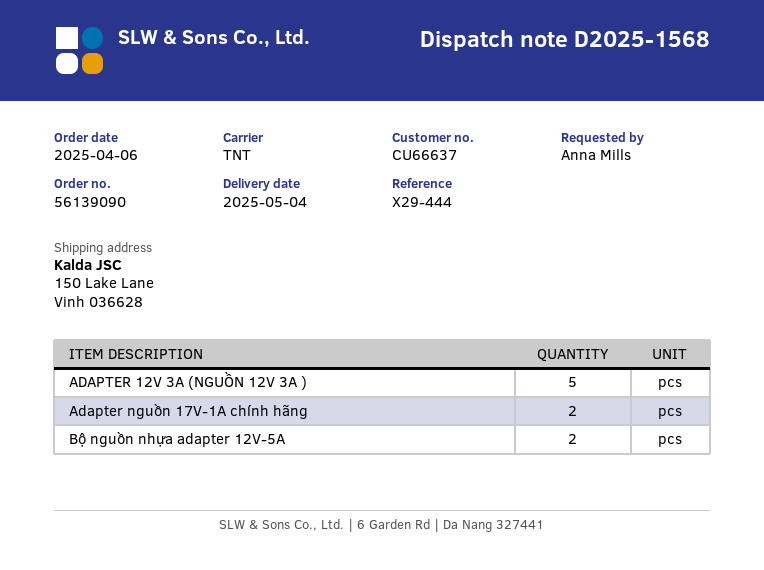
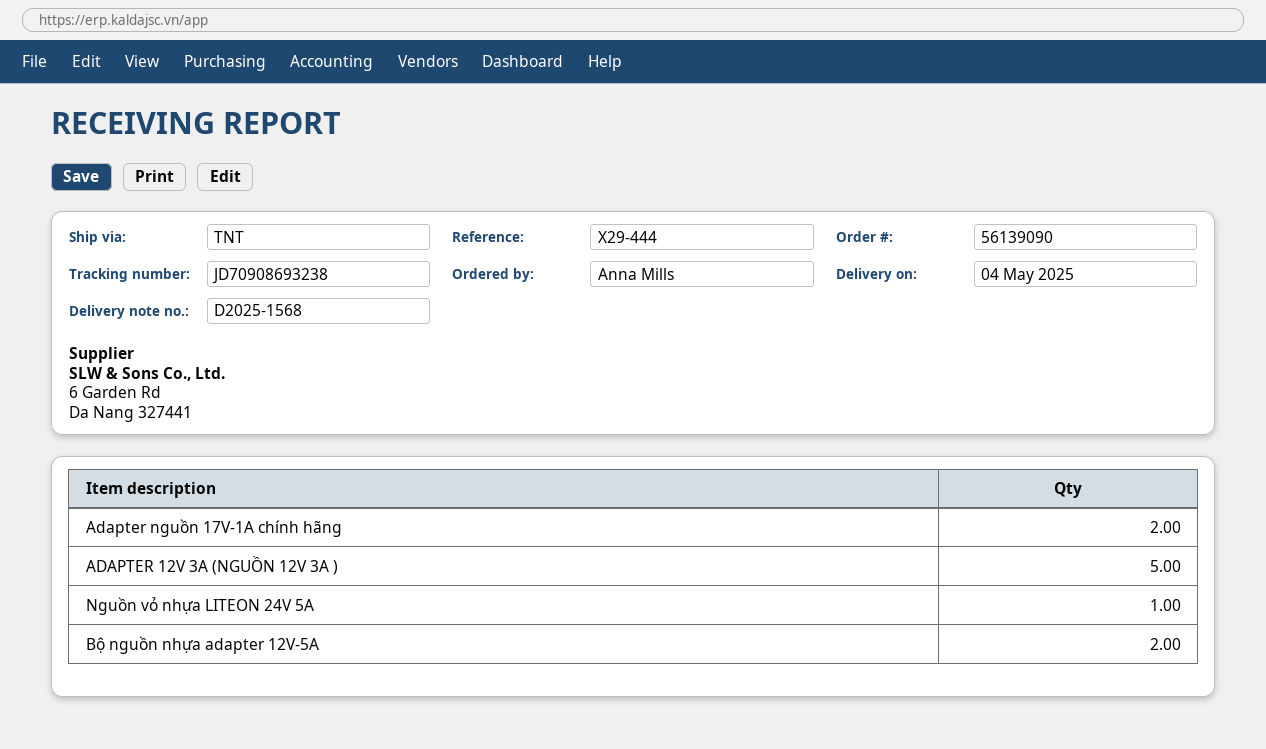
Nguồn vỏ nhựa LITEON 24V 5A: none -> 1

